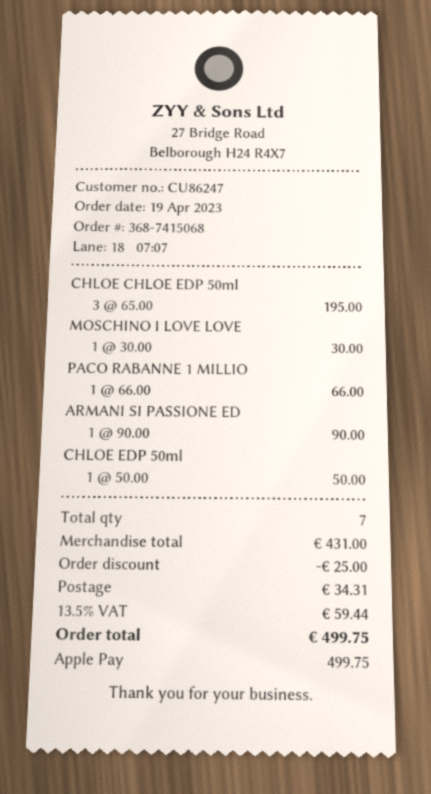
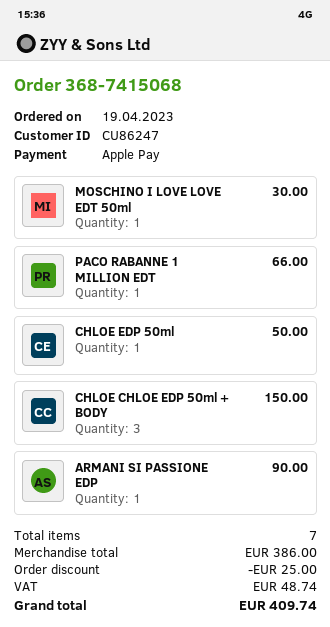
CHLOE CHLOE EDP 50ml: 3 for 195.00 -> 3 for 150.00
subtotal: 431.00 -> 386.00
shipping: 34.31 -> none
tax: 59.44 -> 48.74
total: 499.75 -> 409.74

